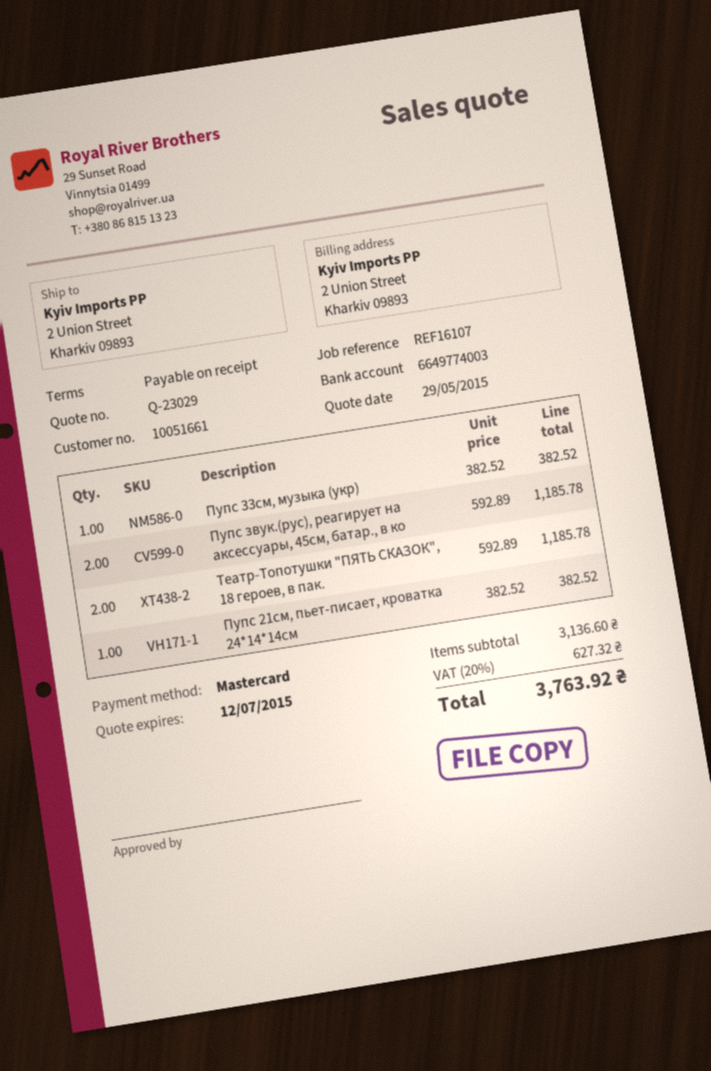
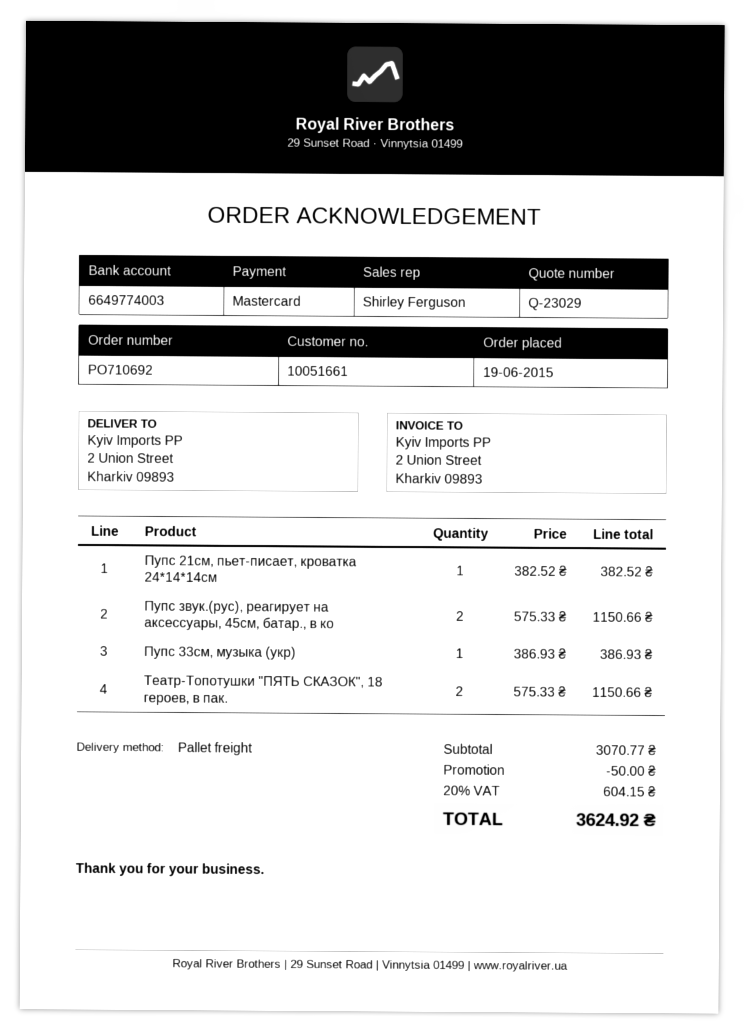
Пупс 33см, музыка (укр): 1 x 382.52 = 382.52 -> 1 x 386.93 = 386.93
Пупс звук.(рус), реагирует на аксессуары, 45см, батар., в ко: 2 x 592.89 = 1185.78 -> 2 x 575.33 = 1150.66
Театр-Топотушки "ПЯТЬ СКАЗОК", 18 героев, в пак.: 2 x 592.89 = 1185.78 -> 2 x 575.33 = 1150.66
subtotal: 3136.60 -> 3070.77
discount: none -> 50.00
tax: 20% = 627.32 -> 20% = 604.15
total: 3763.92 -> 3624.92

